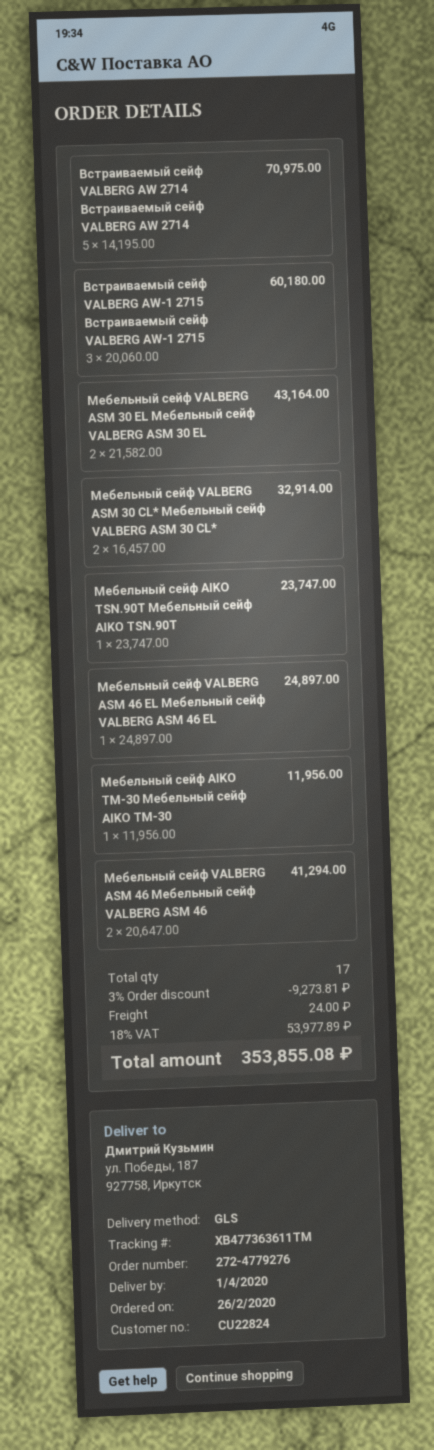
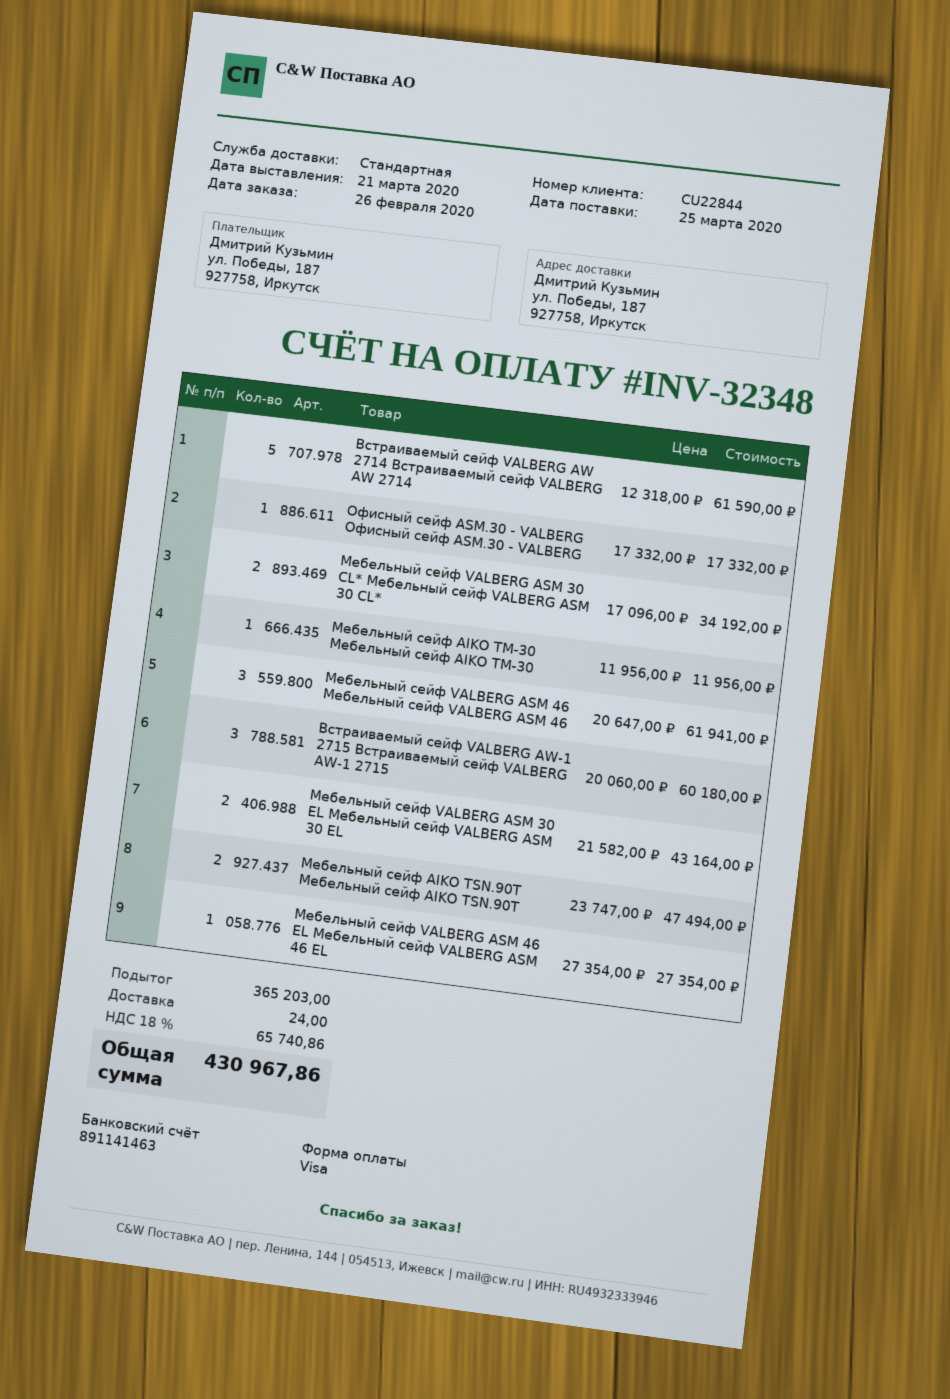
delivery date: 2020-04-01 -> 2020-03-25
customer number: CU22824 -> CU22844
shipping method: GLS -> standard
Встраиваемый сейф VALBERG AW 2714 Встраиваемый сейф VALBERG AW 2714: 5 x 14195.00 = 70975.00 -> 5 x 12318.00 = 61590.00
Мебельный сейф VALBERG ASM 30 CL* Мебельный сейф VALBERG ASM 30 CL*: 2 x 16457.00 = 32914.00 -> 2 x 17096.00 = 34192.00
Мебельный сейф AIKO TSN.90T Мебельный сейф AIKO TSN.90T: 1 x 23747.00 = 23747.00 -> 2 x 23747.00 = 47494.00
Мебельный сейф VALBERG ASM 46 EL Мебельный сейф VALBERG ASM 46 EL: 1 x 24897.00 = 24897.00 -> 1 x 27354.00 = 27354.00
Мебельный сейф VALBERG ASM 46 Мебельный сейф VALBERG ASM 46: 2 x 20647.00 = 41294.00 -> 3 x 20647.00 = 61941.00
Офисный сейф ASM.30 - VALBERG Офисный сейф ASM.30 - VALBERG: none -> 1 x 17332.00 = 17332.00
discount: 3% = 9273.81 -> none
tax: 18% = 53977.89 -> 18% = 65740.86
total: 353855.08 -> 430967.86

